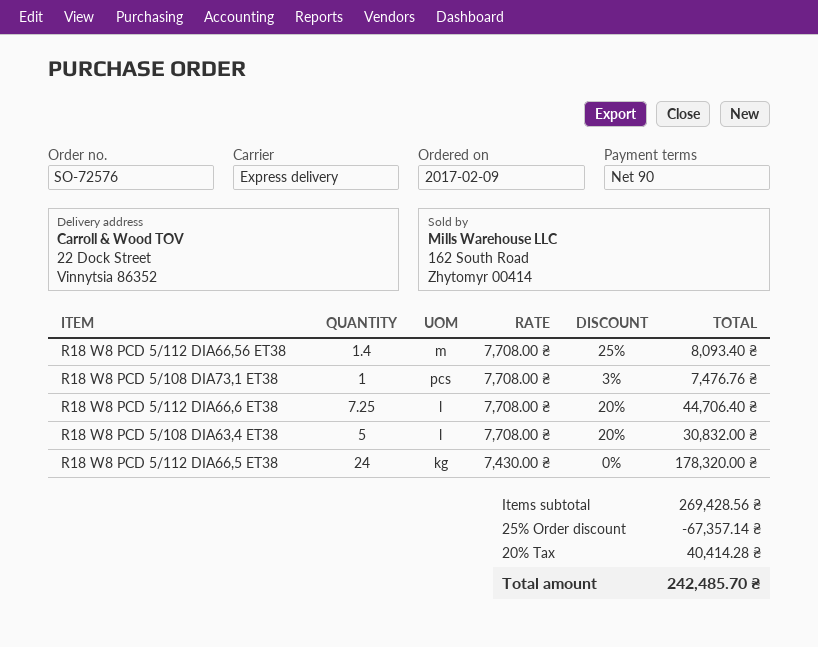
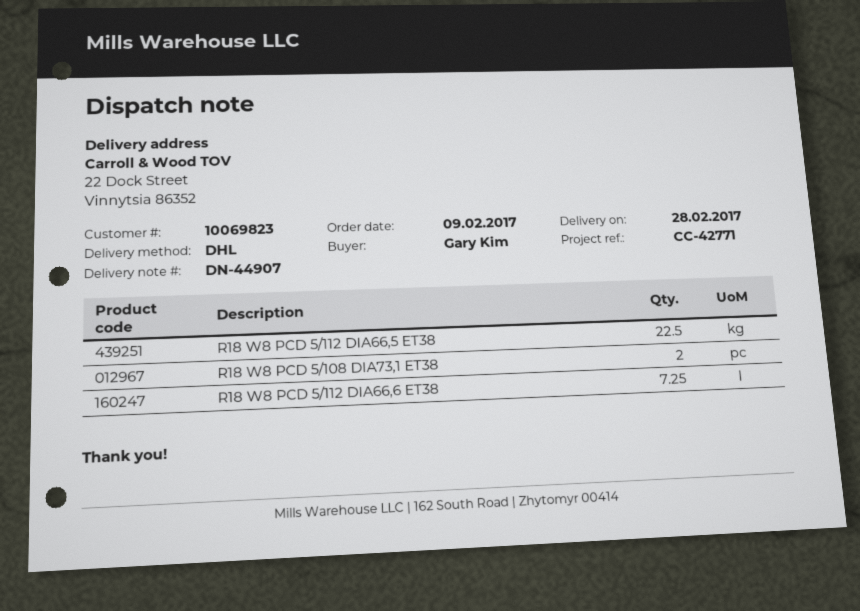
shipping method: express -> DHL
R18 W8 PCD 5/112 DIA66,56 ET38: 1.4 -> none
R18 W8 PCD 5/108 DIA73,1 ET38: 1 -> 2
R18 W8 PCD 5/108 DIA63,4 ET38: 5 -> none
R18 W8 PCD 5/112 DIA66,5 ET38: 24 -> 22.5

